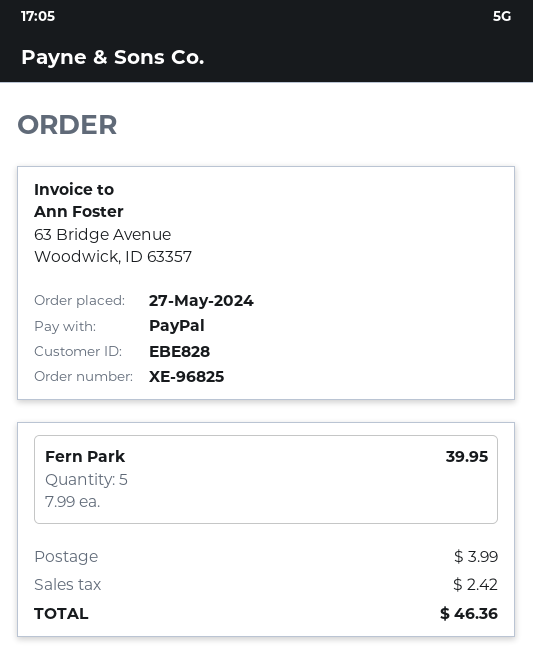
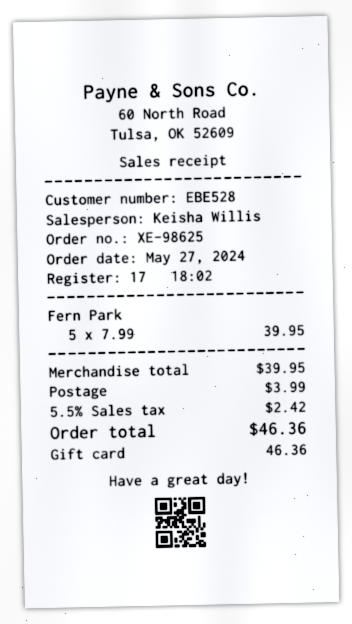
order number: XE-96825 -> XE-98625
customer number: EBE828 -> EBE528
payment method: PayPal -> gift card

